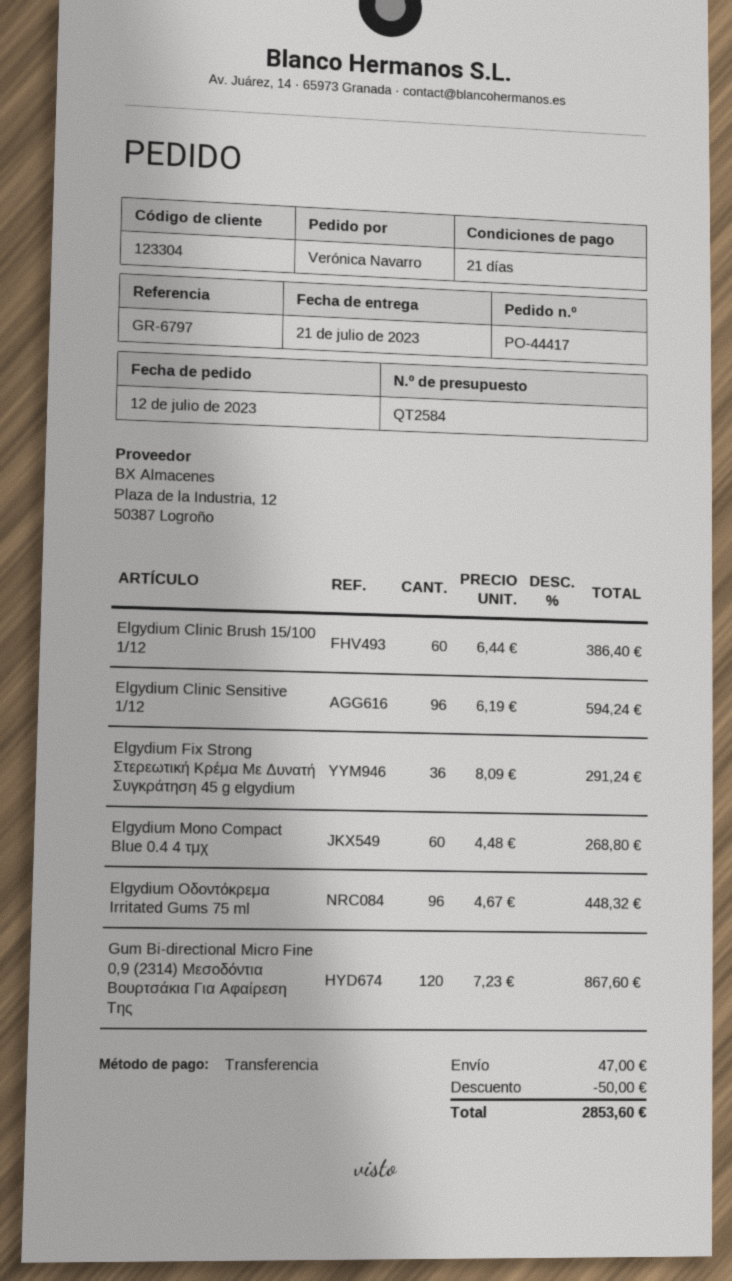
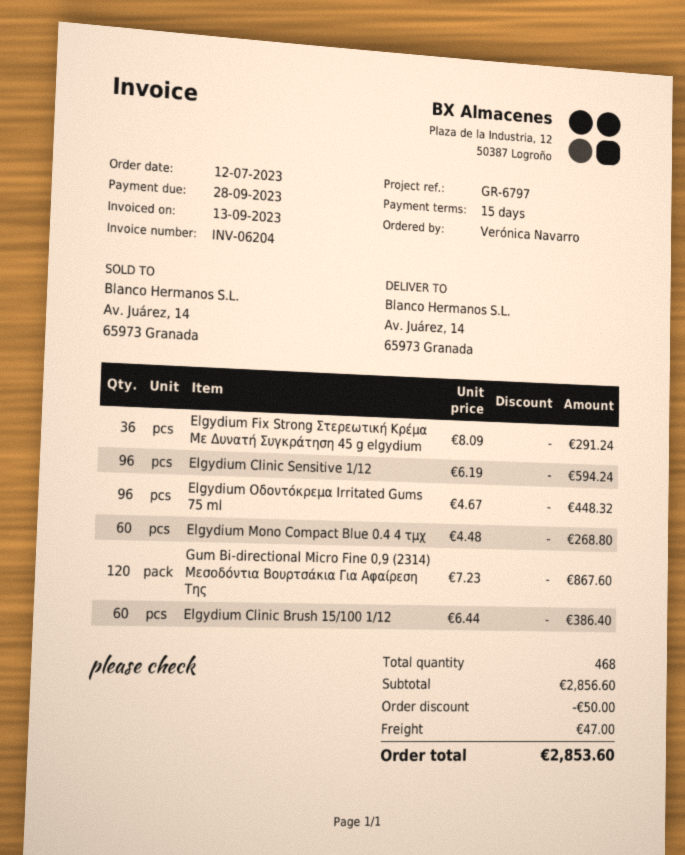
payment terms: 21 days -> 15 days

